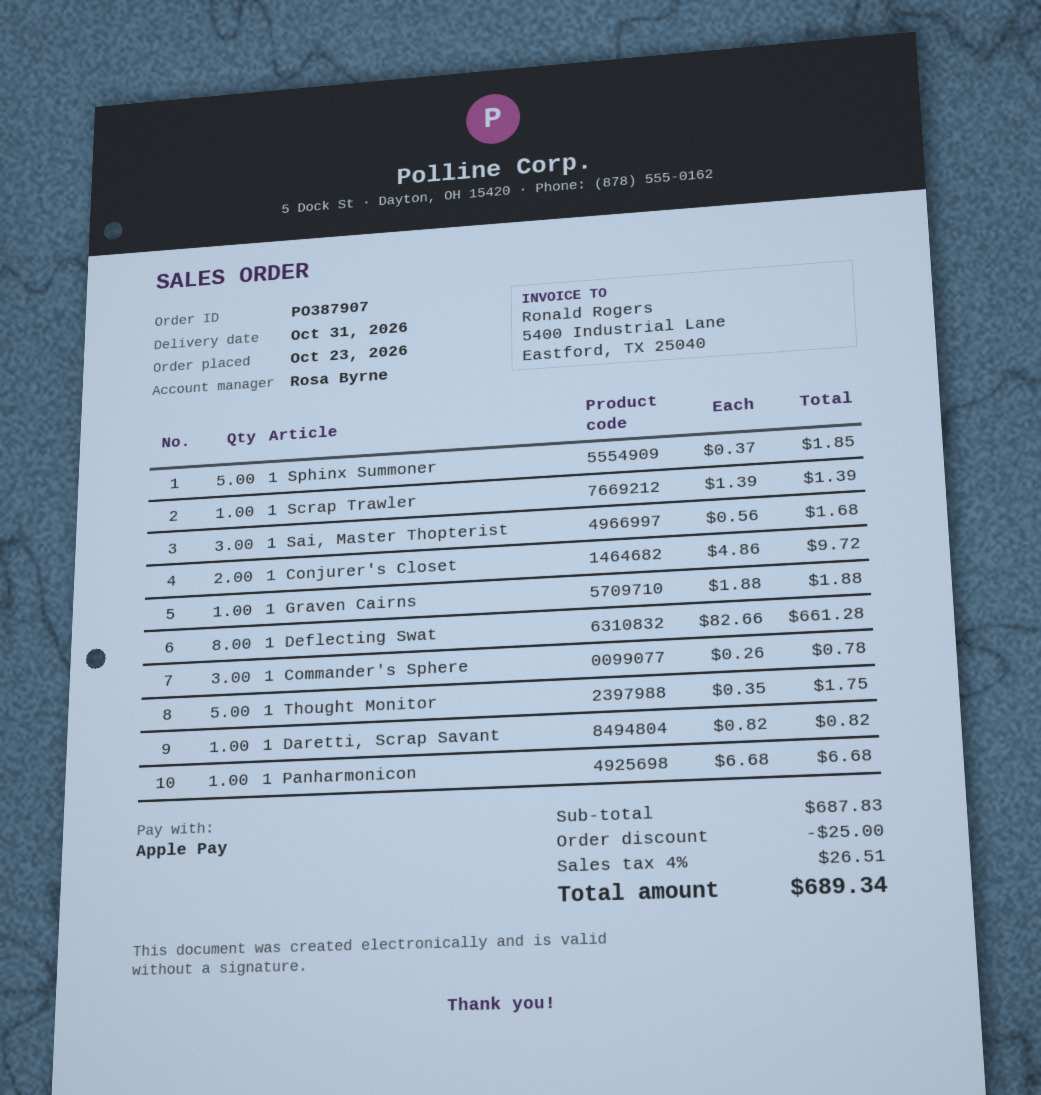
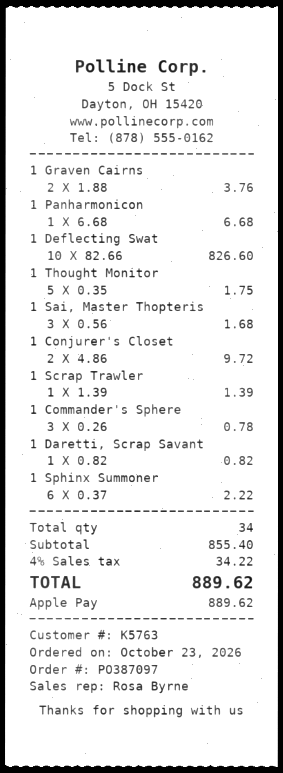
order number: PO387907 -> PO387097
1 Sphinx Summoner: 5 x 0.37 = 1.85 -> 6 x 0.37 = 2.22
1 Graven Cairns: 1 x 1.88 = 1.88 -> 2 x 1.88 = 3.76
1 Deflecting Swat: 8 x 82.66 = 661.28 -> 10 x 82.66 = 826.60
subtotal: 687.83 -> 855.40
discount: 25.00 -> none
tax: 4% = 26.51 -> 4% = 34.22
total: 689.34 -> 889.62

